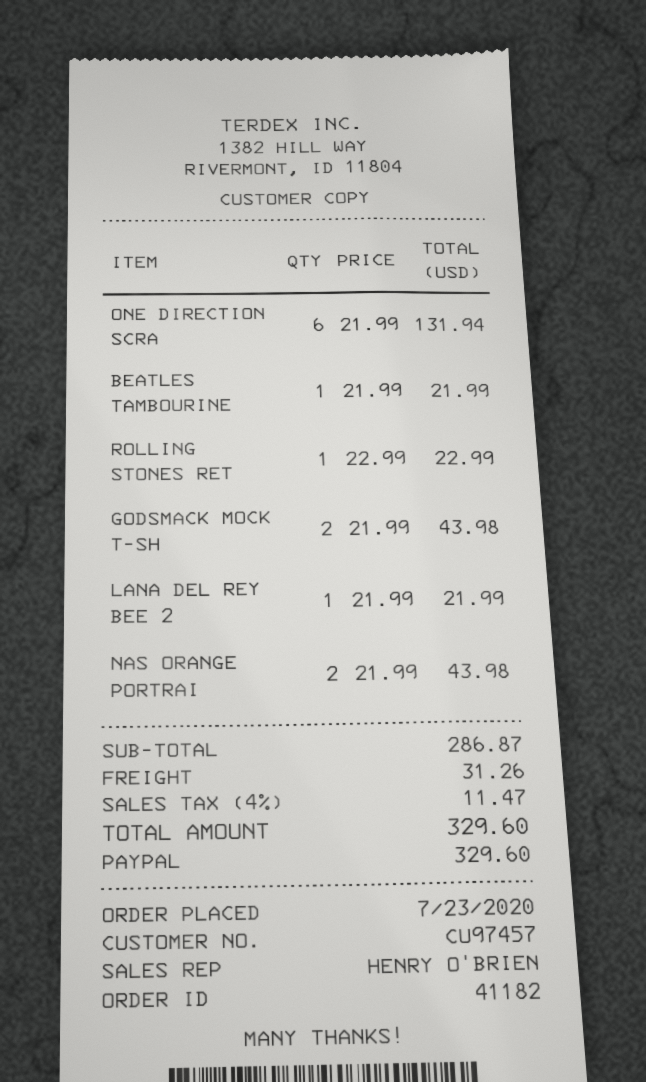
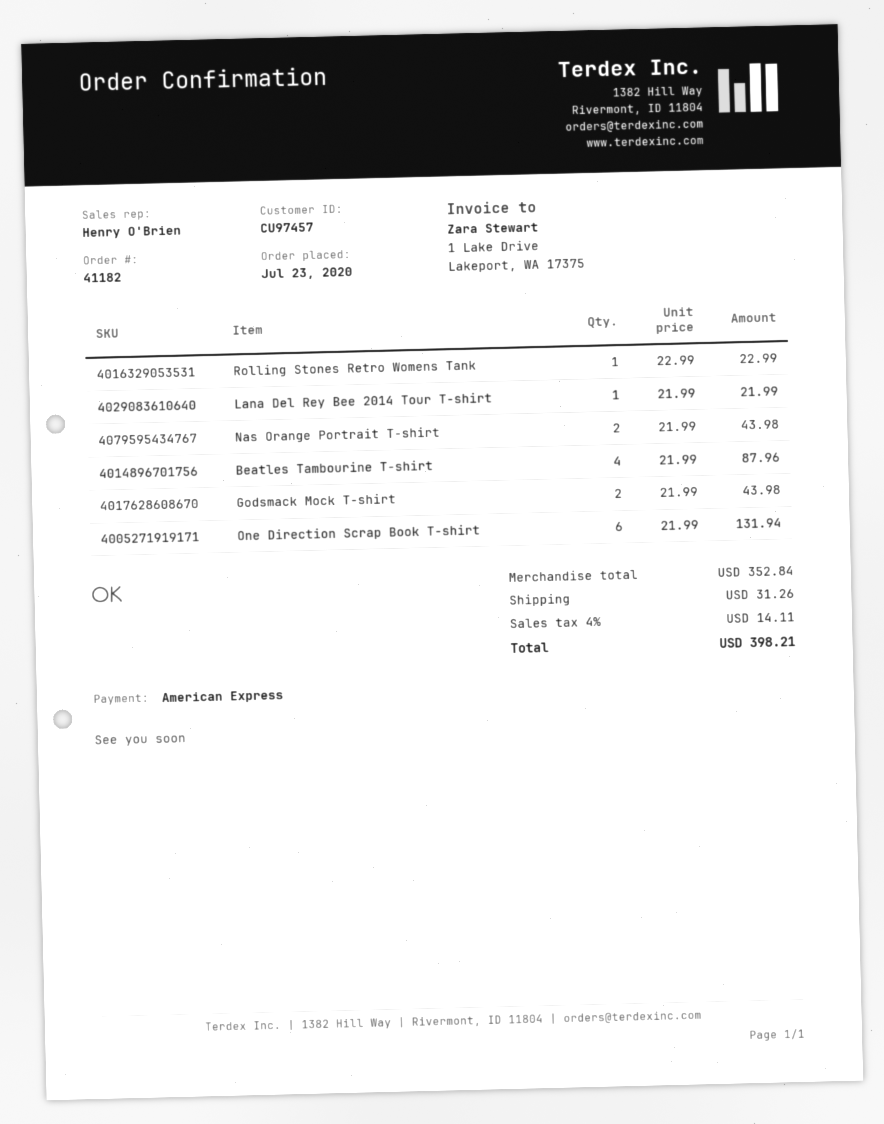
payment method: PayPal -> American Express
BEATLES TAMBOURINE: 1 x 21.99 = 21.99 -> 4 x 21.99 = 87.96
subtotal: 286.87 -> 352.84
tax: 4% = 11.47 -> 4% = 14.11
total: 329.60 -> 398.21

